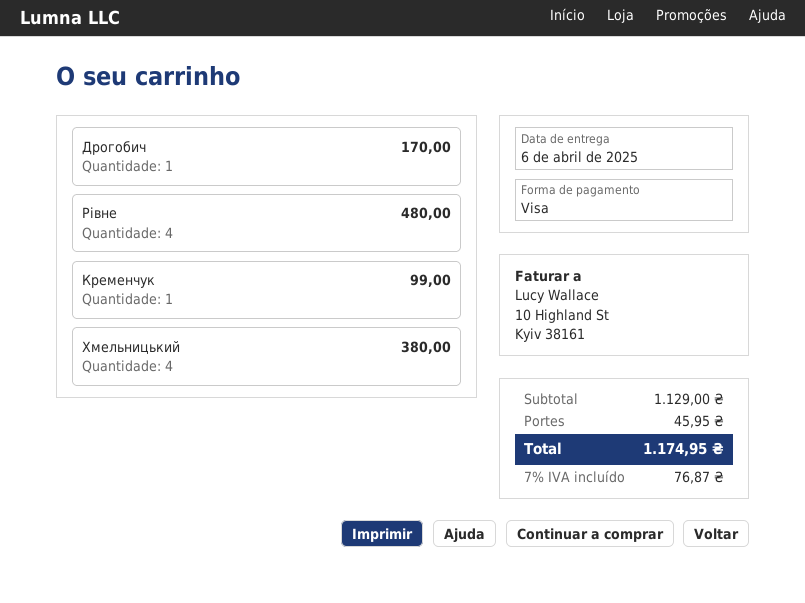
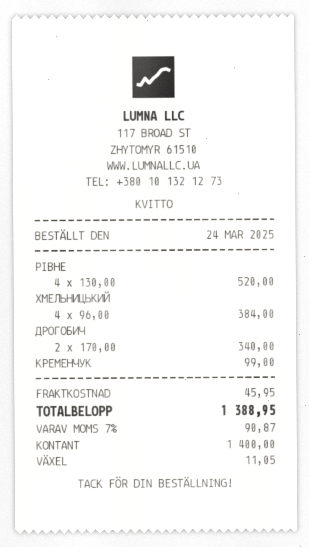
payment method: Visa -> cash
Дрогобич: 1 for 170.00 -> 2 for 340.00
Рівне: 4 for 480.00 -> 4 for 520.00
Хмельницький: 4 for 380.00 -> 4 for 384.00
tax: 7% = 76.87 -> 7% = 90.87
total: 1174.95 -> 1388.95

